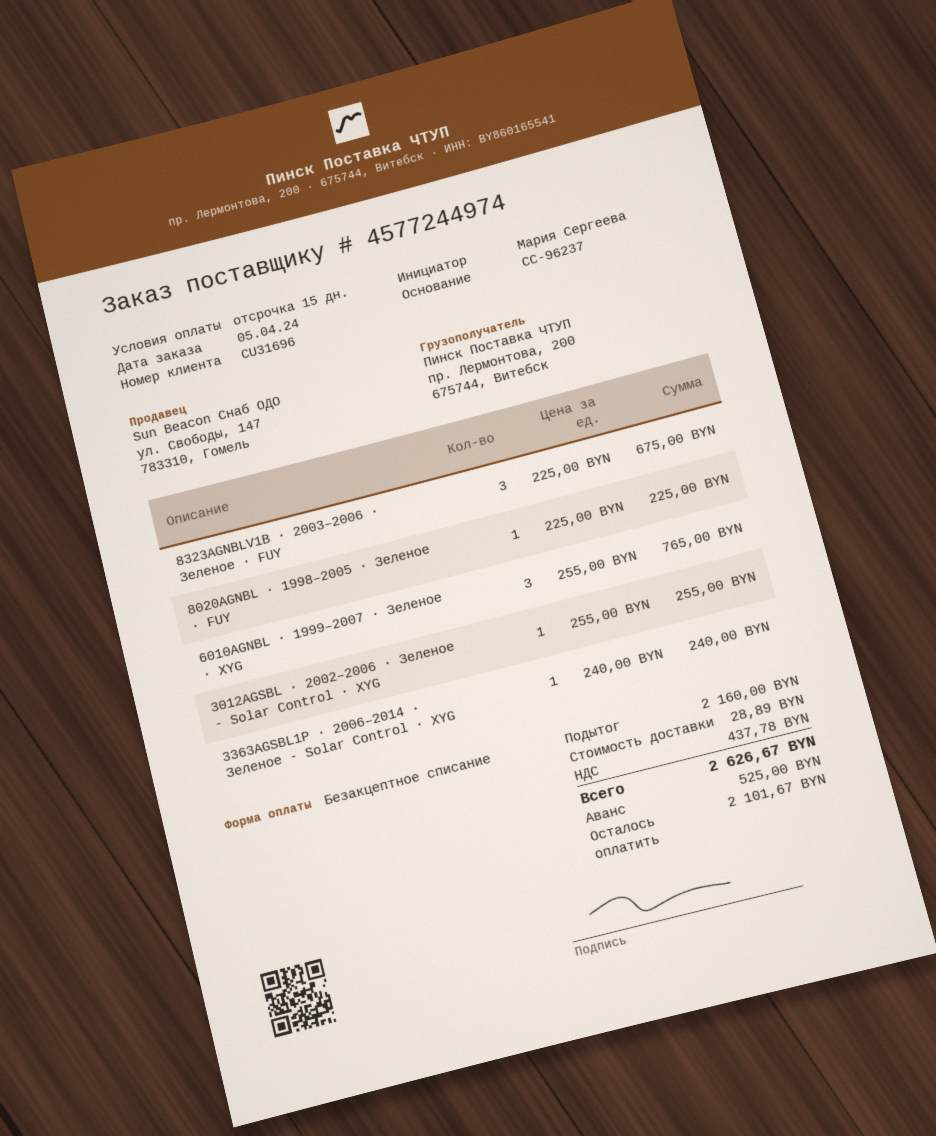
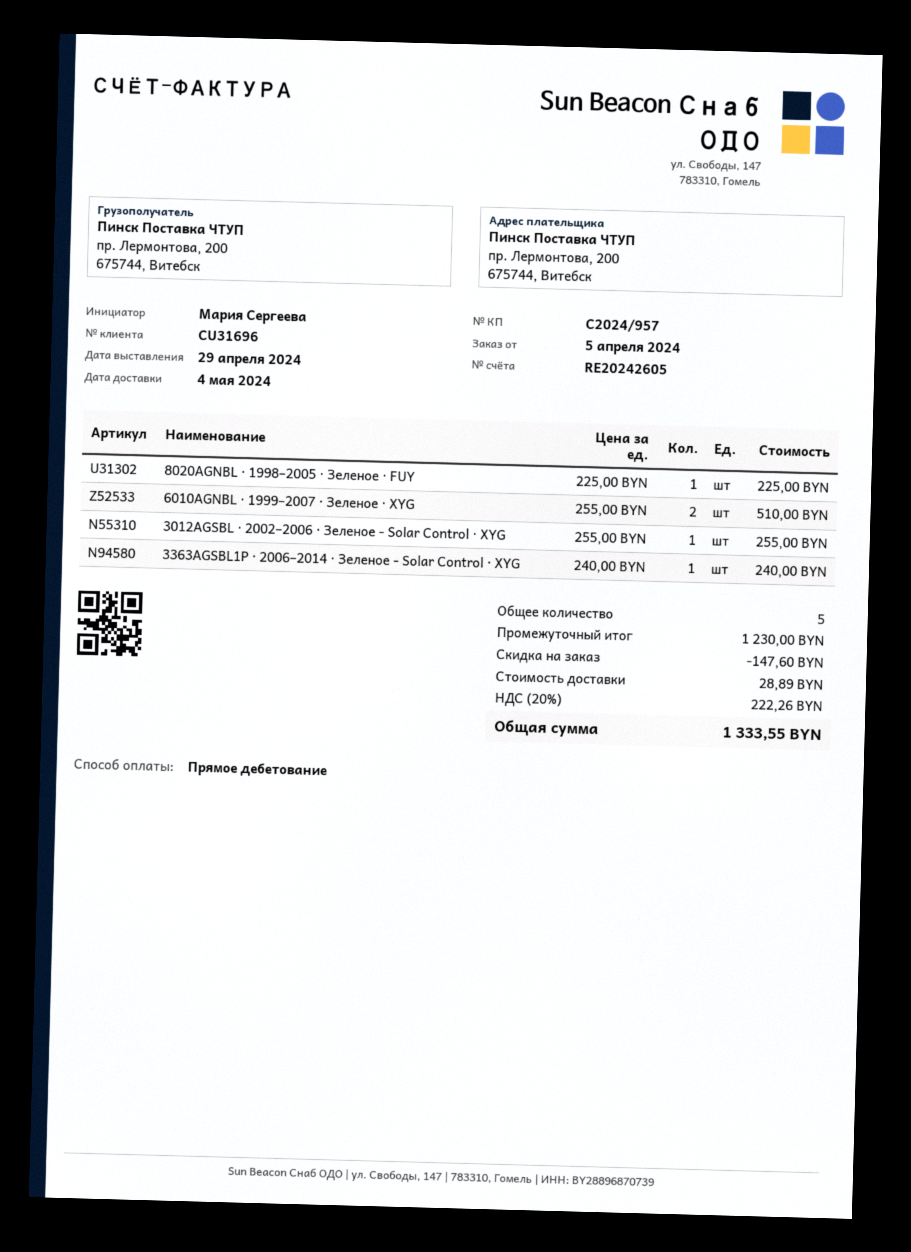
8323AGNBLV1B · 2003–2006 · Зеленое · FUY: 3 x 225.00 = 675.00 -> none
6010AGNBL · 1999–2007 · Зеленое · XYG: 3 x 255.00 = 765.00 -> 2 x 255.00 = 510.00
subtotal: 2160.00 -> 1230.00
discount: none -> 147.60
tax: 437.78 -> 222.26
total: 2626.67 -> 1333.55

